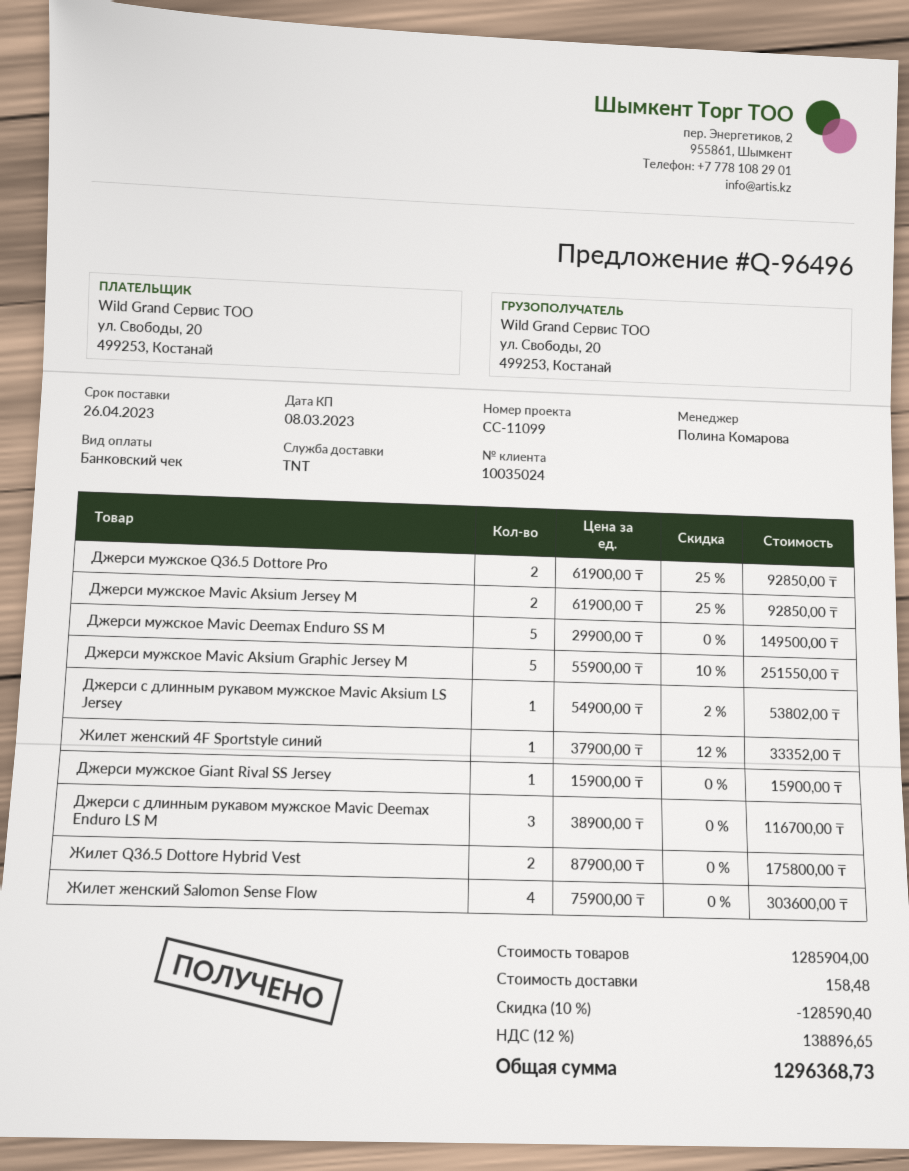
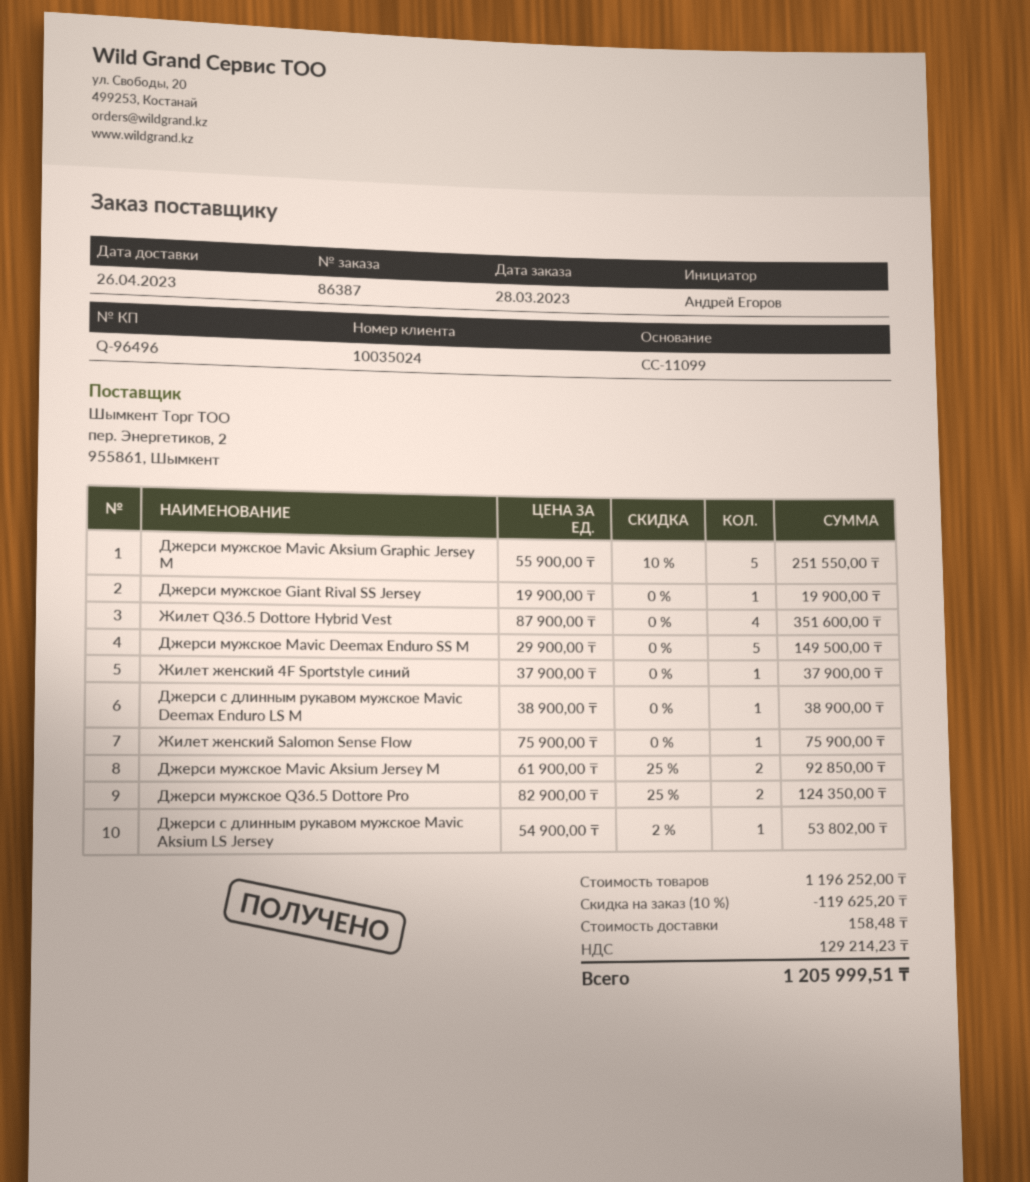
Джерси мужское Q36.5 Dottore Pro: 2 x 61900.00 - 25% = 92850.00 -> 2 x 82900.00 - 25% = 124350.00
Жилет женский 4F Sportstyle синий: 1 x 37900.00 - 12% = 33352.00 -> 1 x 37900.00 = 37900.00
Джерси мужское Giant Rival SS Jersey: 1 x 15900.00 = 15900.00 -> 1 x 19900.00 = 19900.00
Джерси с длинным рукавом мужское Mavic Deemax Enduro LS M: 3 x 38900.00 = 116700.00 -> 1 x 38900.00 = 38900.00
Жилет Q36.5 Dottore Hybrid Vest: 2 x 87900.00 = 175800.00 -> 4 x 87900.00 = 351600.00
Жилет женский Salomon Sense Flow: 4 x 75900.00 = 303600.00 -> 1 x 75900.00 = 75900.00
subtotal: 1285904.00 -> 1196252.00
discount: 10% = 128590.40 -> 10% = 119625.20
tax: 138896.65 -> 129214.23
total: 1296368.73 -> 1205999.51

